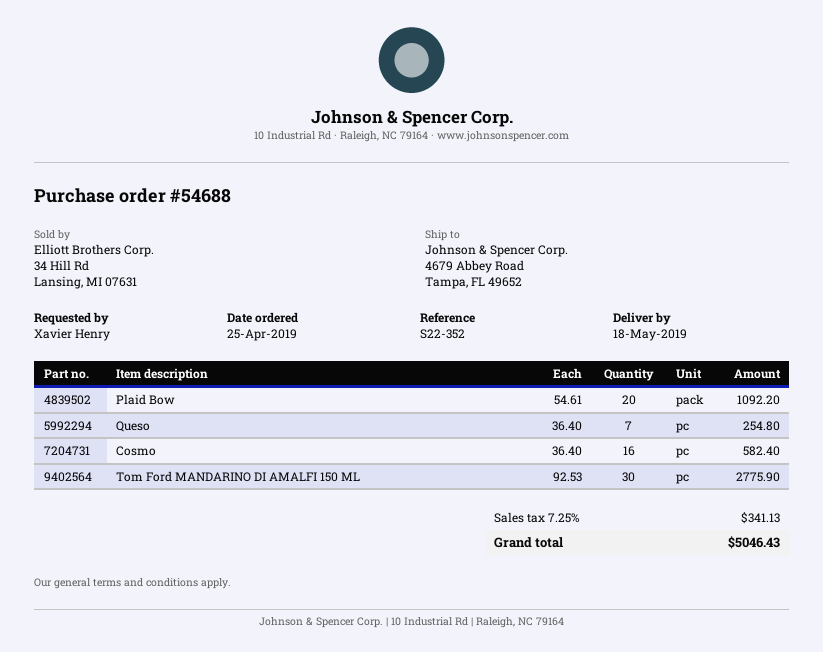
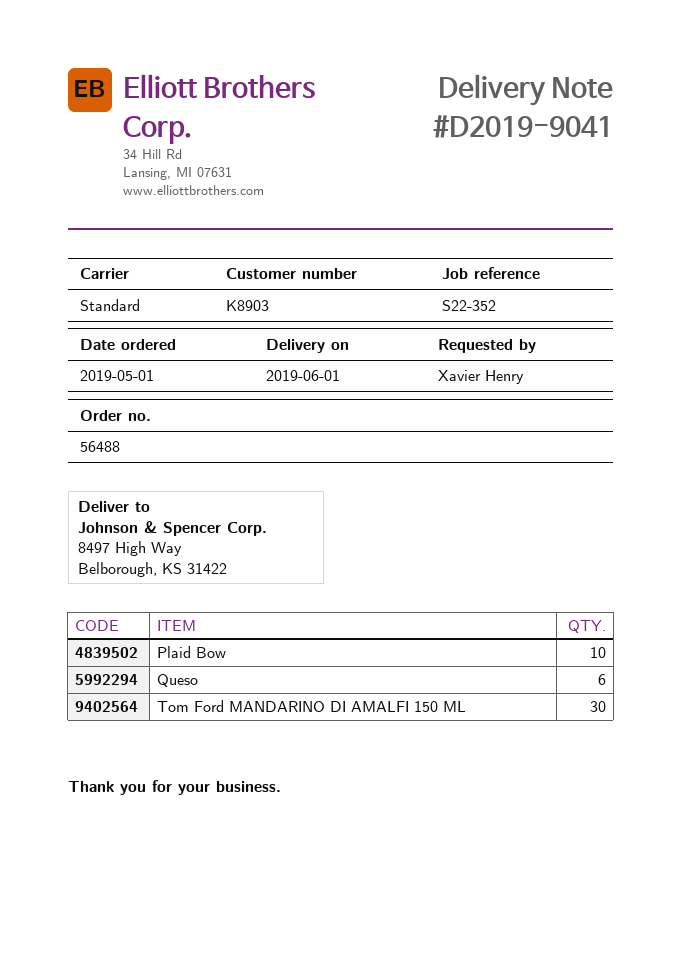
order number: 54688 -> 56488
order date: 2019-04-25 -> 2019-05-01
delivery date: 2019-05-18 -> 2019-06-01
ship to: 4679 Abbey Road, Tampa, FL 49652 -> 8497 High Way, Belborough, KS 31422
Plaid Bow: 20 -> 10
Queso: 7 -> 6
Cosmo: 16 -> none

